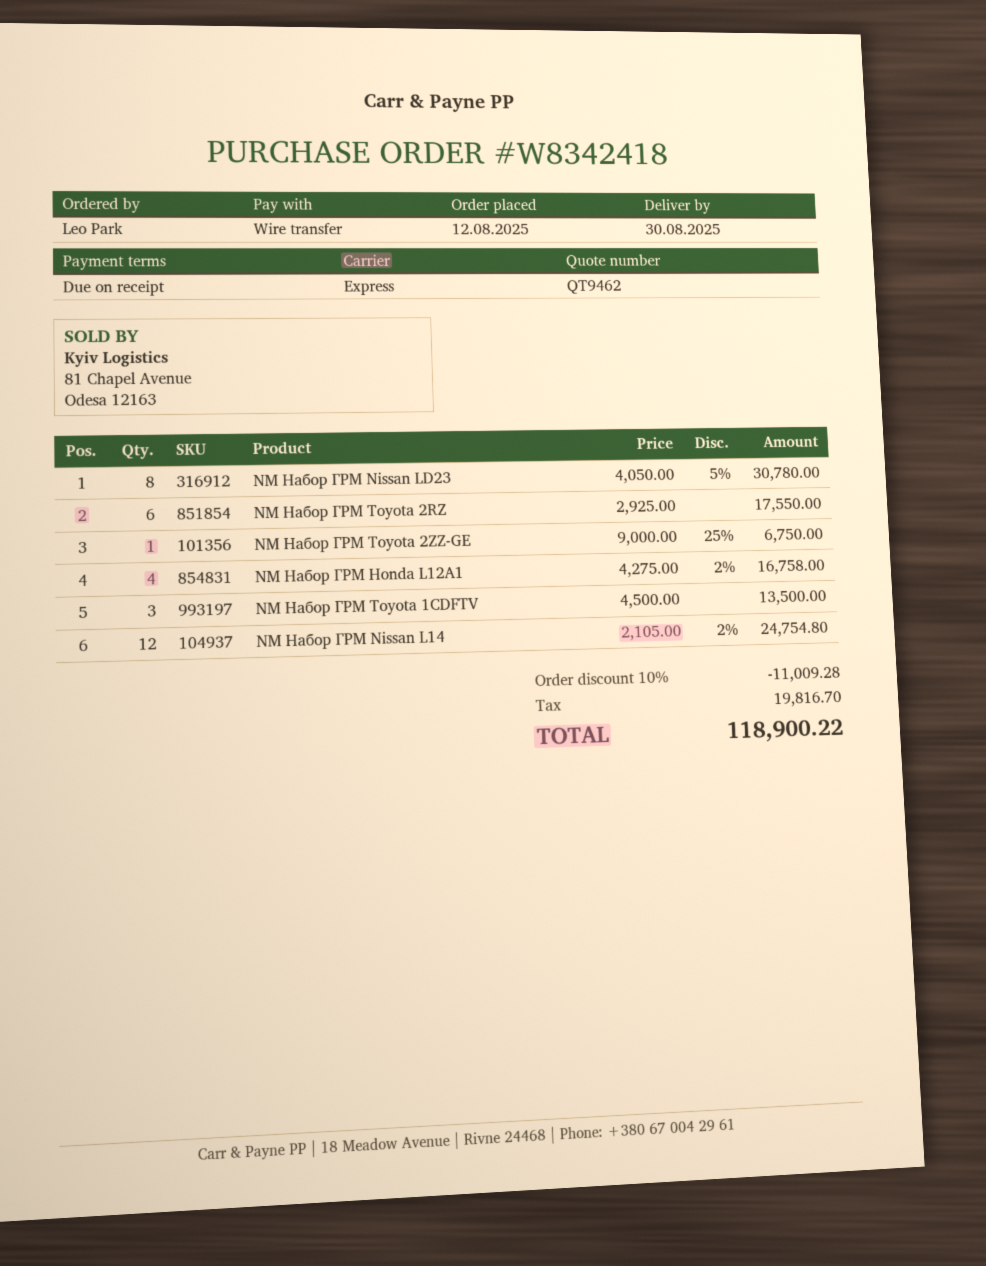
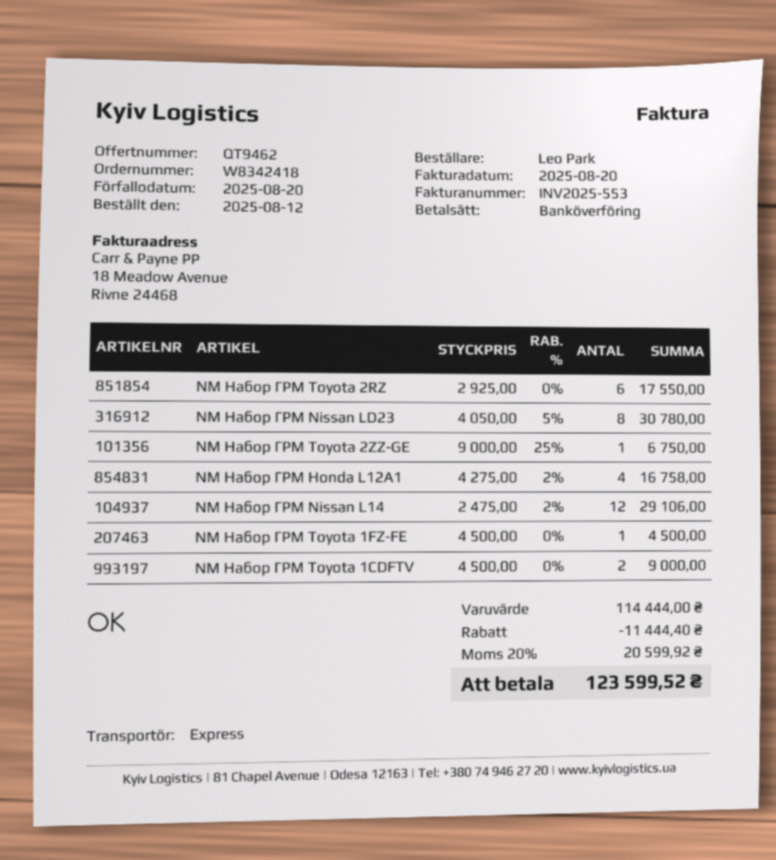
NM Набор ГРМ Toyota 1CDFTV: 3 x 4500.00 = 13500.00 -> 2 x 4500.00 = 9000.00
NM Набор ГРМ Nissan L14: 12 x 2105.00 - 2% = 24754.80 -> 12 x 2475.00 - 2% = 29106.00
NM Набор ГРМ Toyota 1FZ-FE: none -> 1 x 4500.00 = 4500.00
discount: 11009.28 -> 11444.40
tax: 19816.70 -> 20599.92
total: 118900.22 -> 123599.52

